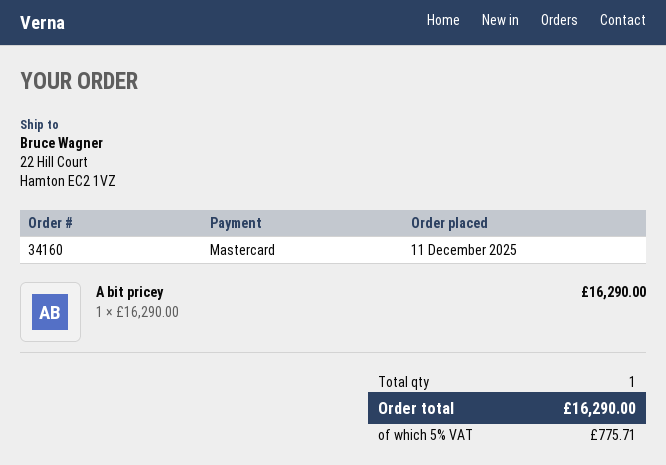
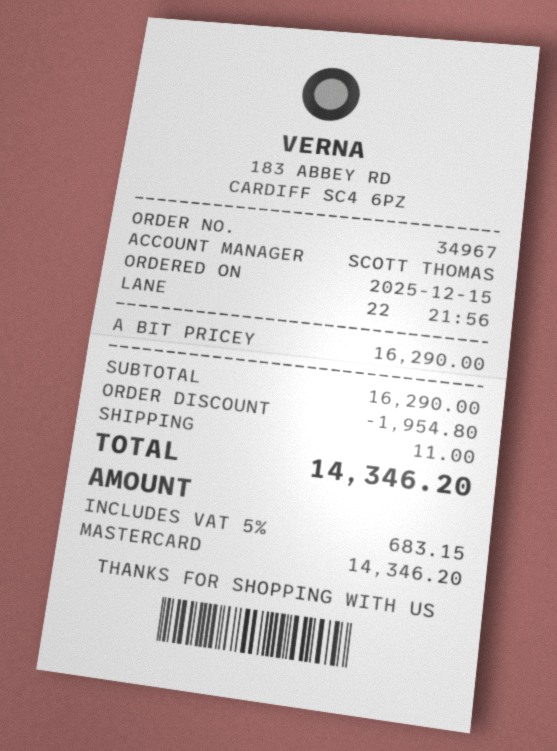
order number: 34160 -> 34967
order date: 2025-12-11 -> 2025-12-15
discount: none -> 1954.80
shipping: none -> 11.00
tax: 5% = 775.71 -> 5% = 683.15
total: 16290.00 -> 14346.20

